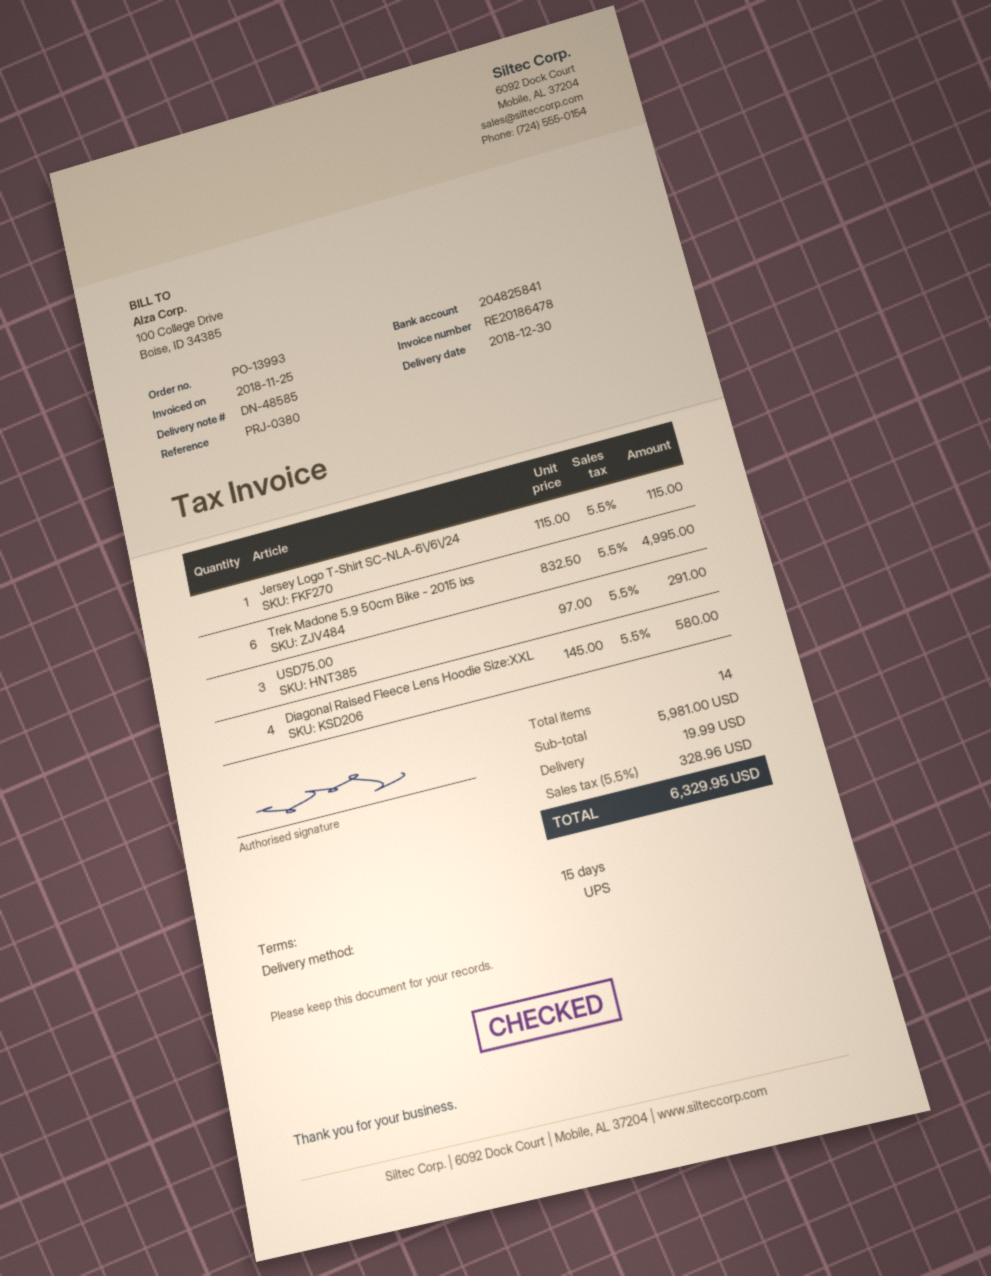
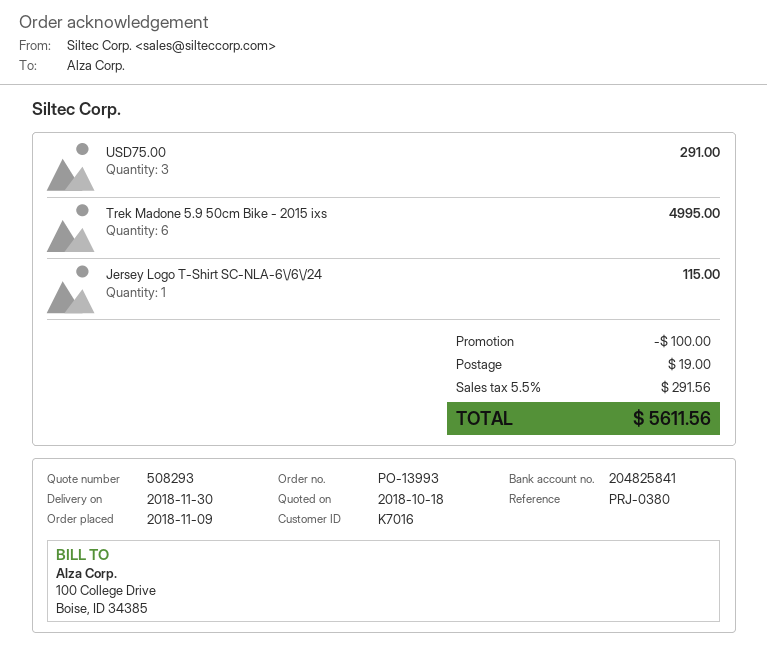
delivery date: 2018-12-30 -> 2018-11-30
Diagonal Raised Fleece Lens Hoodie Size:XXL: 4 for 580.00 -> none
discount: none -> 100.00
shipping: 19.99 -> 19.00
tax: 5.5% = 328.96 -> 5.5% = 291.56
total: 6329.95 -> 5611.56

